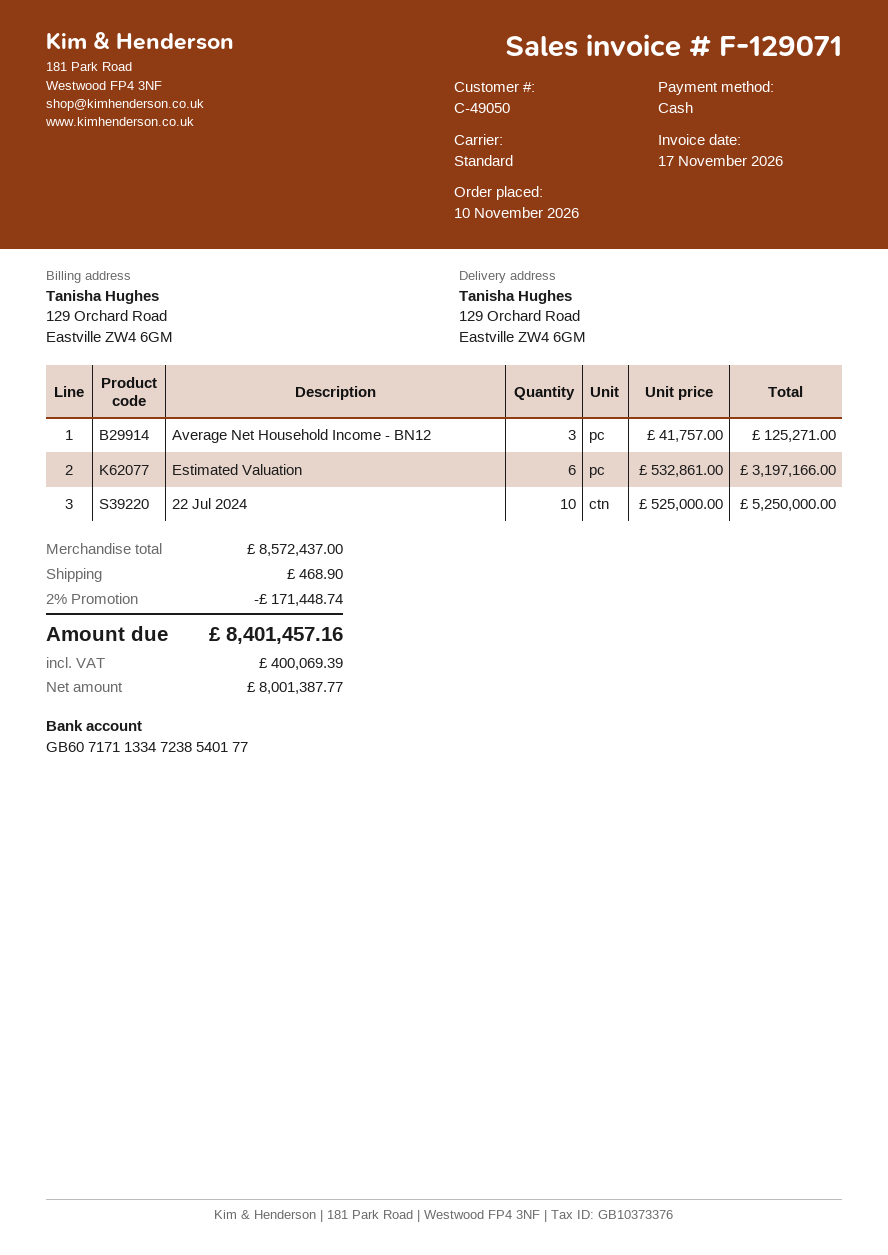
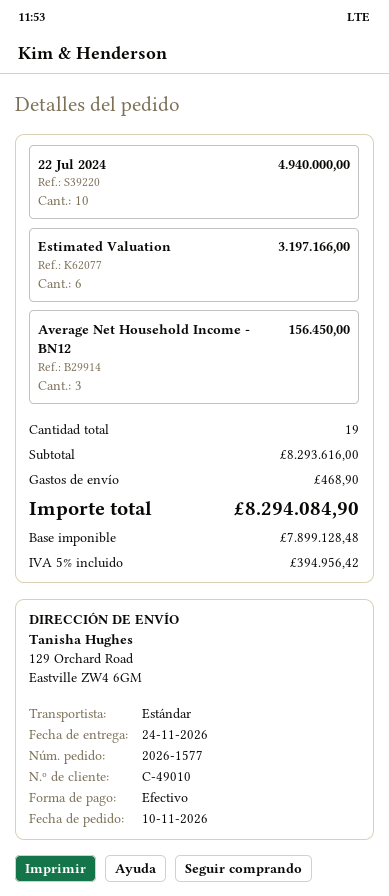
customer number: C-49050 -> C-49010
Average Net Household Income - BN12: 3 for 125271.00 -> 3 for 156450.00
22 Jul 2024: 10 for 5250000.00 -> 10 for 4940000.00
subtotal: 8572437.00 -> 8293616.00
discount: 2% = 171448.74 -> none
net: 8001387.77 -> 7899128.48
tax: 400069.39 -> 394956.42
total: 8401457.16 -> 8294084.90

